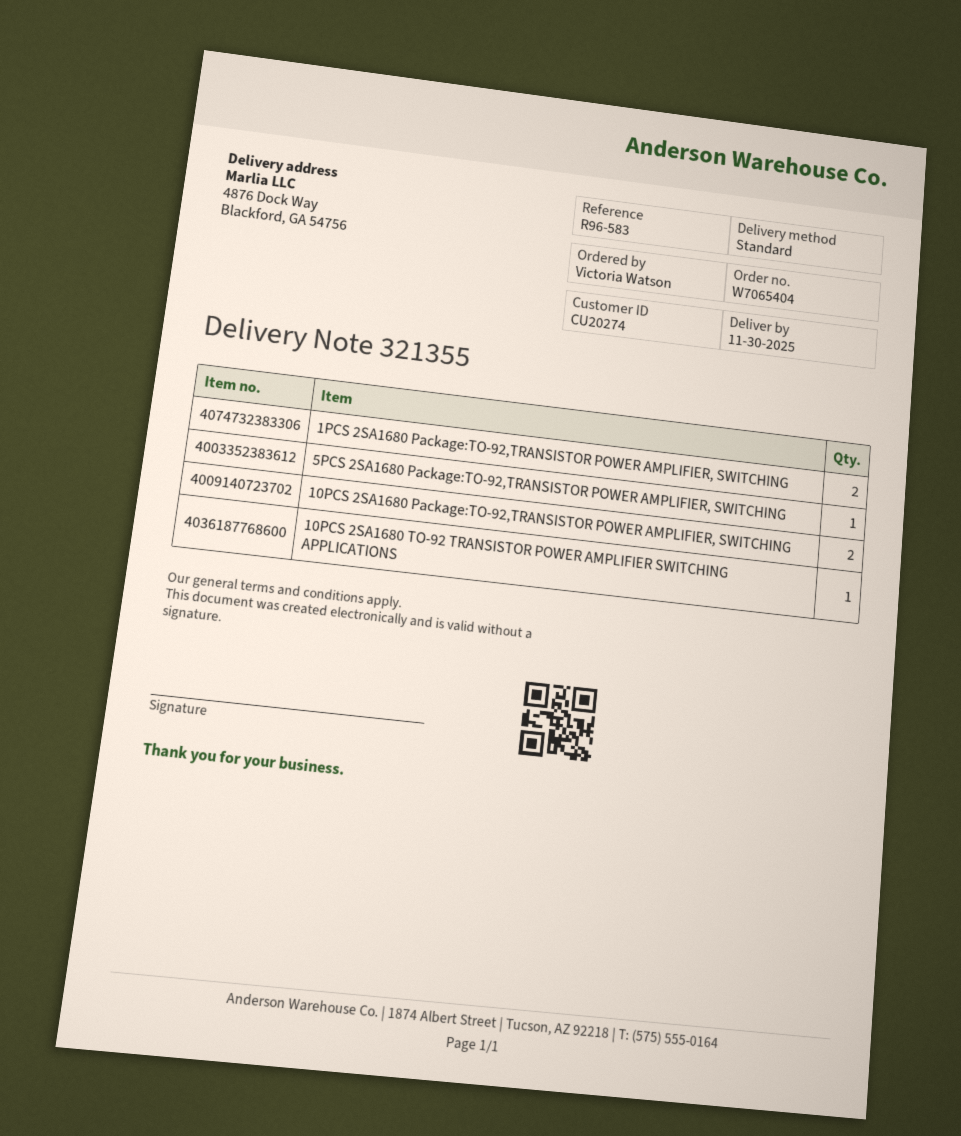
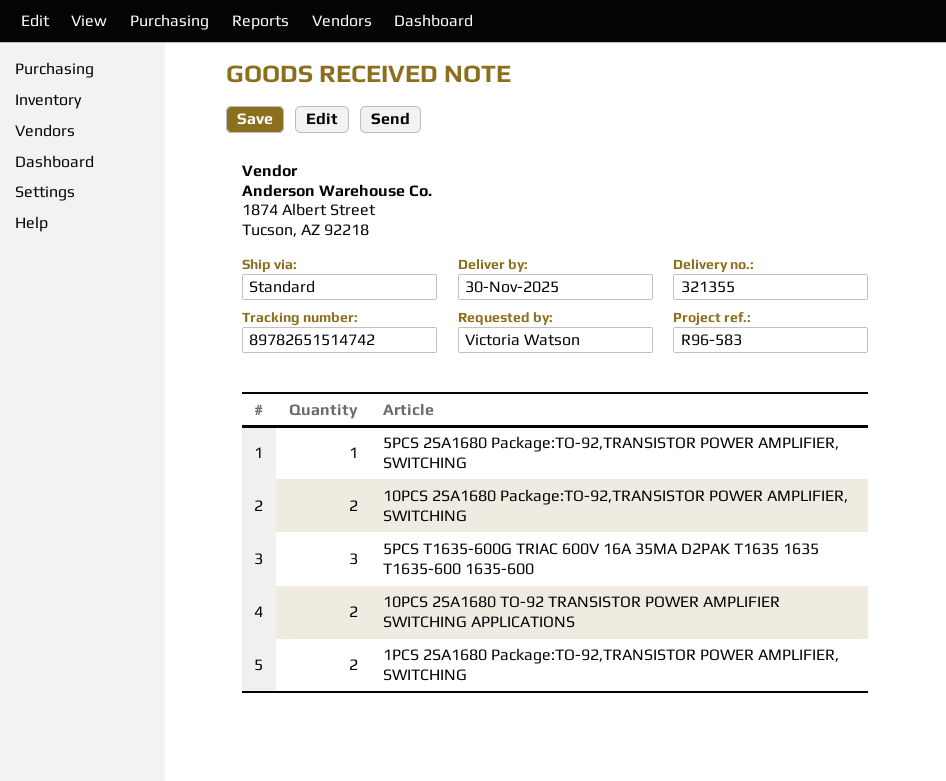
10PCS 2SA1680 TO-92 TRANSISTOR POWER AMPLIFIER SWITCHING APPLICATIONS: 1 -> 2
5PCS T1635-600G TRIAC 600V 16A 35MA D2PAK T1635 1635 T1635-600 1635-600: none -> 3

